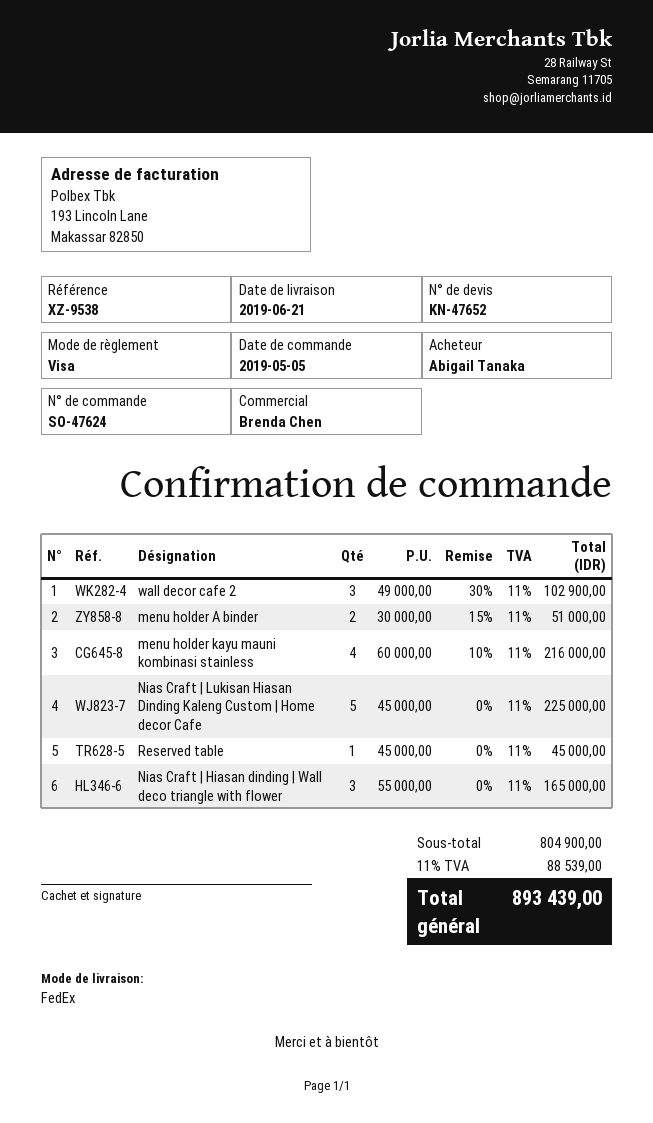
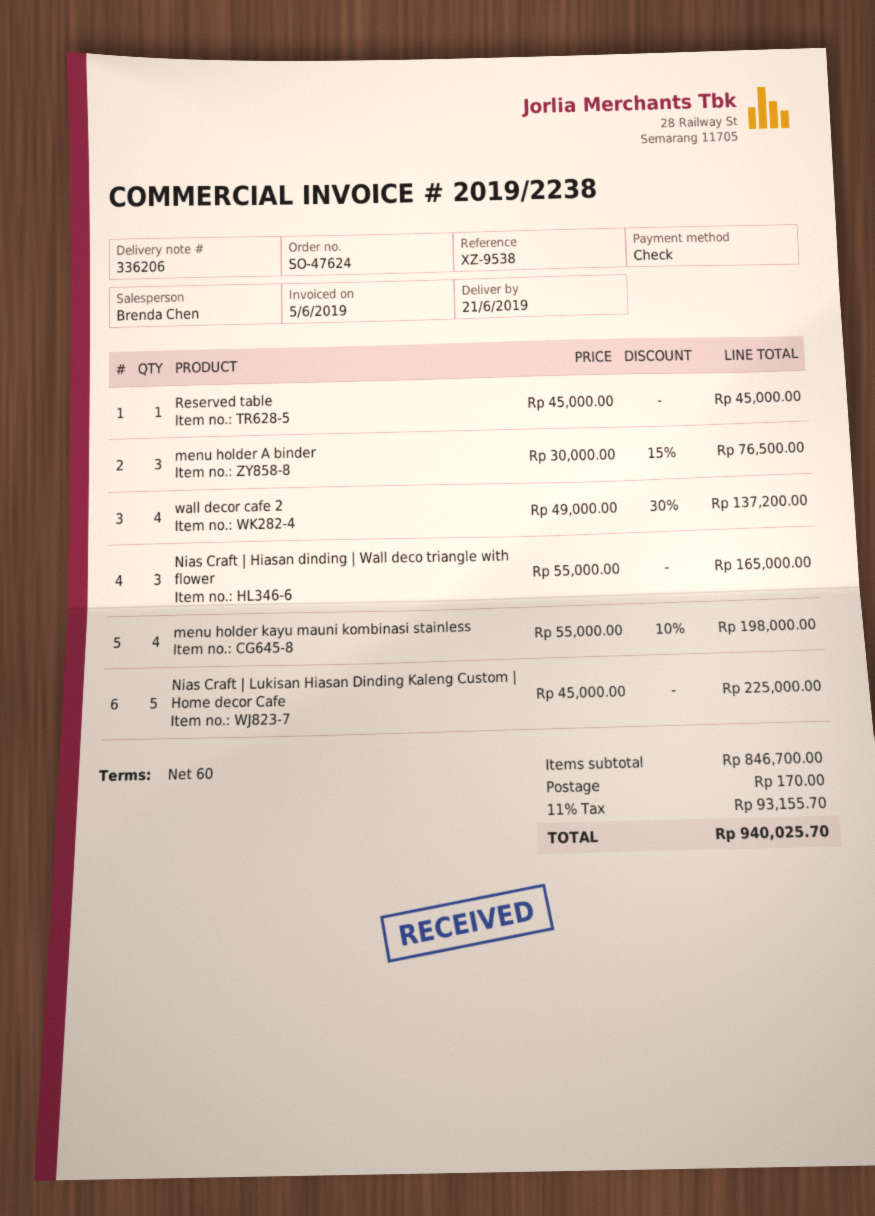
payment method: Visa -> cheque
wall decor cafe 2: 3 x 49000.00 - 30% = 102900.00 -> 4 x 49000.00 - 30% = 137200.00
menu holder A binder: 2 x 30000.00 - 15% = 51000.00 -> 3 x 30000.00 - 15% = 76500.00
menu holder kayu mauni kombinasi stainless: 4 x 60000.00 - 10% = 216000.00 -> 4 x 55000.00 - 10% = 198000.00
subtotal: 804900.00 -> 846700.00
shipping: none -> 170.00
tax: 11% = 88539.00 -> 11% = 93155.70
total: 893439.00 -> 940025.70

